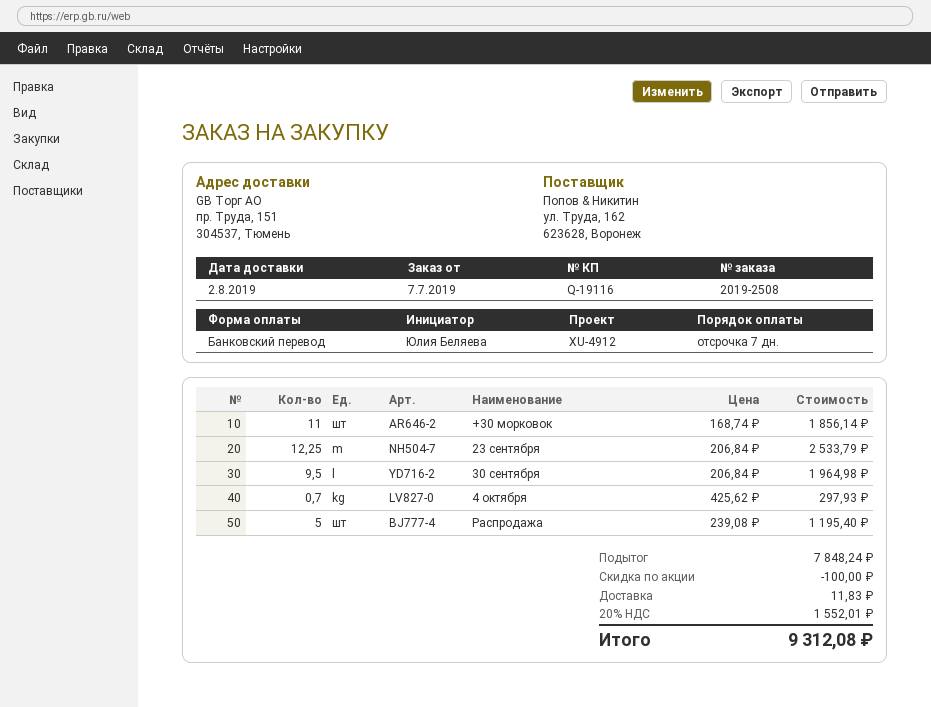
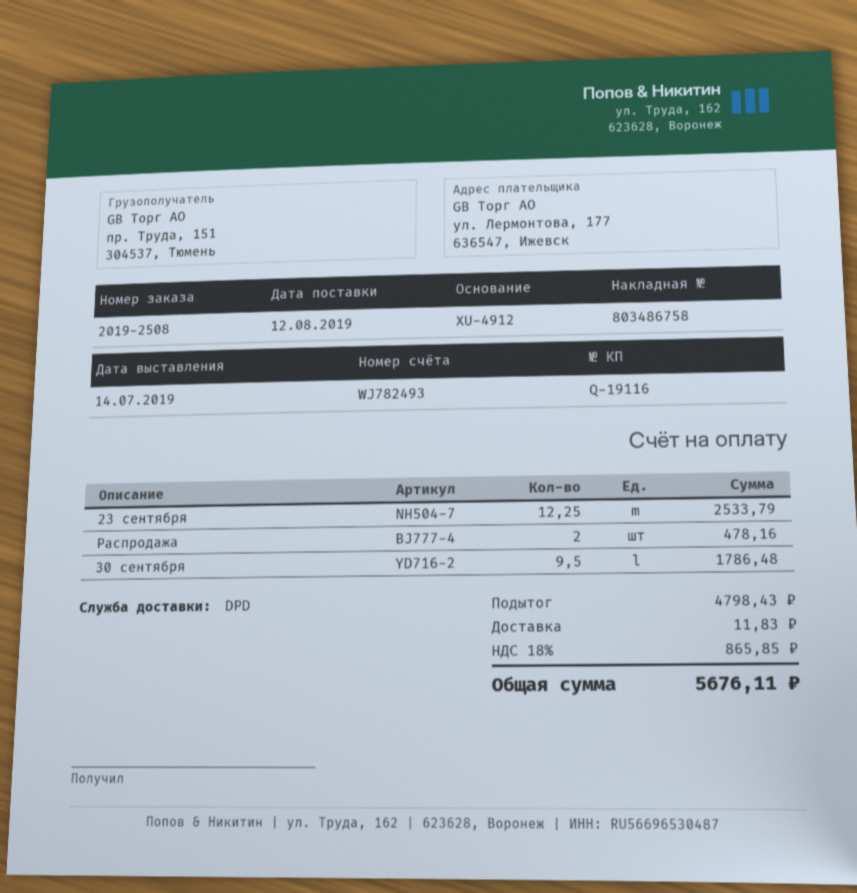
delivery date: 2019-08-02 -> 2019-08-12
+30 морковок: 11 for 1856.14 -> none
30 сентября: 9.5 for 1964.98 -> 9.5 for 1786.48
4 октября: 0.7 for 297.93 -> none
Распродажа: 5 for 1195.40 -> 2 for 478.16
subtotal: 7848.24 -> 4798.43
discount: 100.00 -> none
tax: 20% = 1552.01 -> 18% = 865.85
total: 9312.08 -> 5676.11

